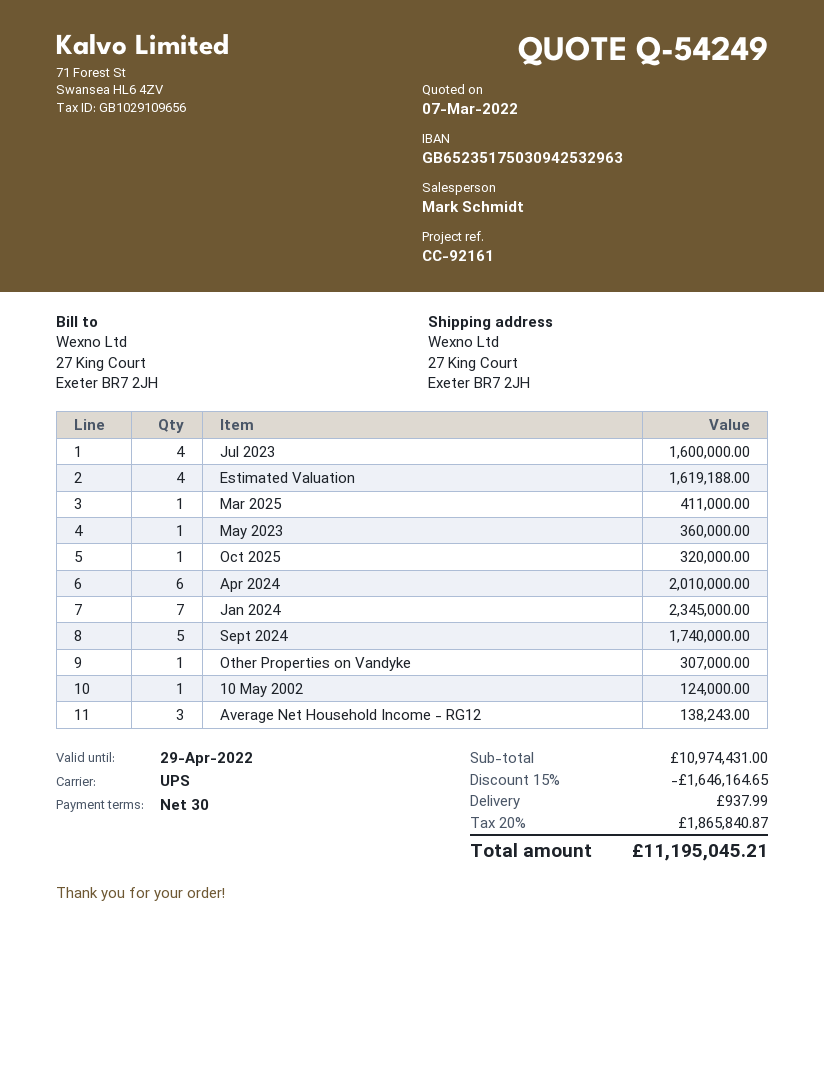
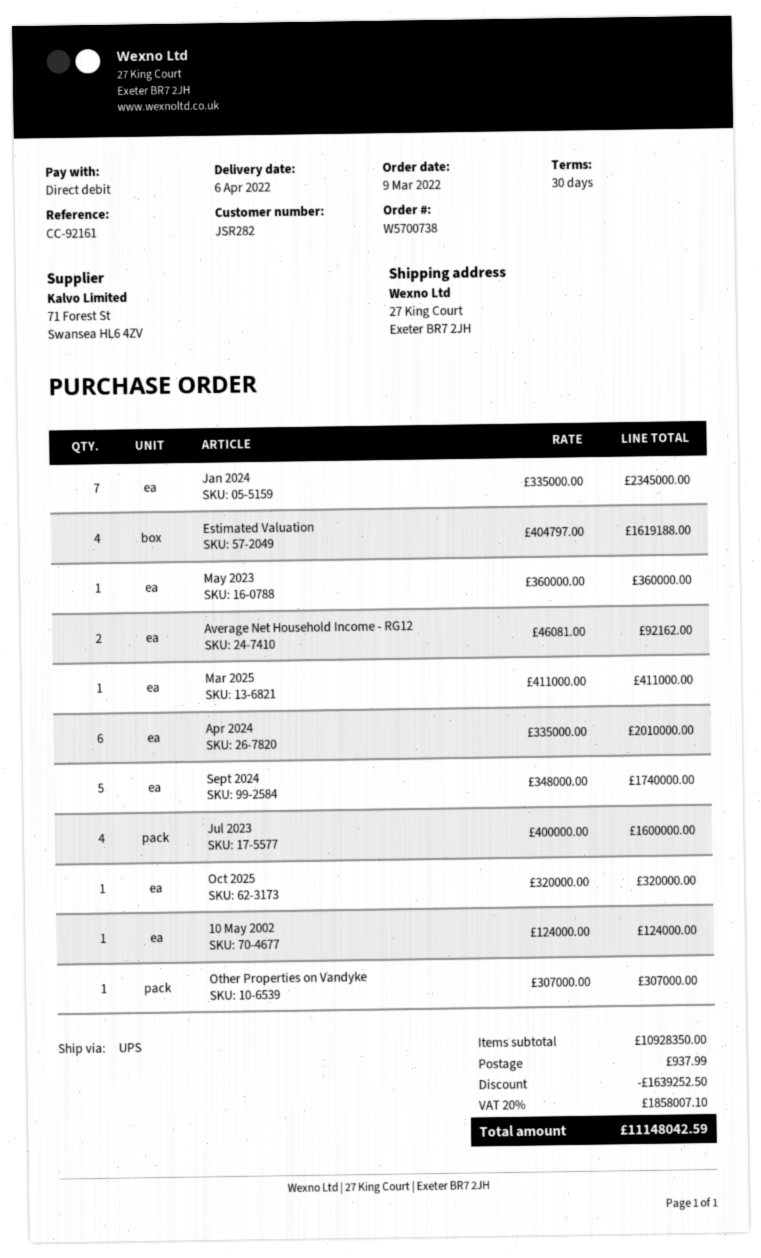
Average Net Household Income - RG12: 3 for 138243.00 -> 2 for 92162.00
subtotal: 10974431.00 -> 10928350.00
discount: 1646164.65 -> 1639252.50
tax: 20% = 1865840.87 -> 20% = 1858007.10
total: 11195045.21 -> 11148042.59

